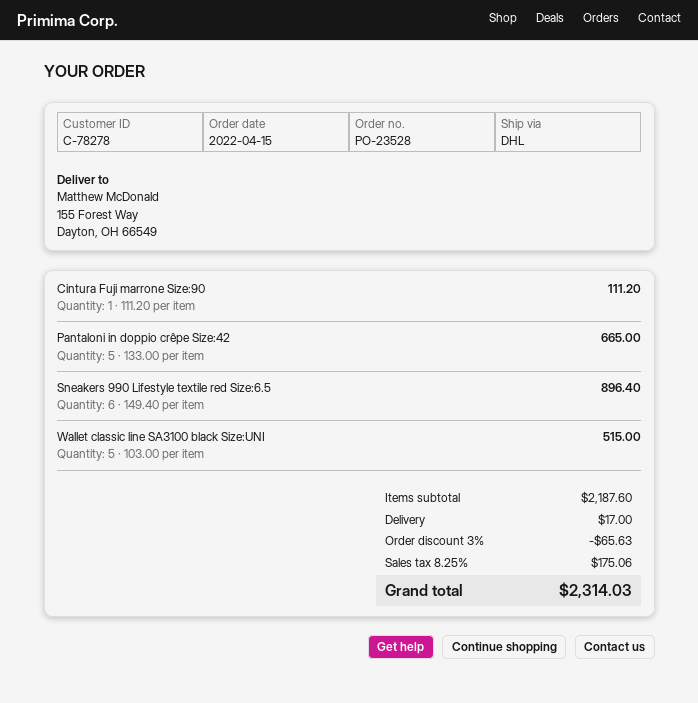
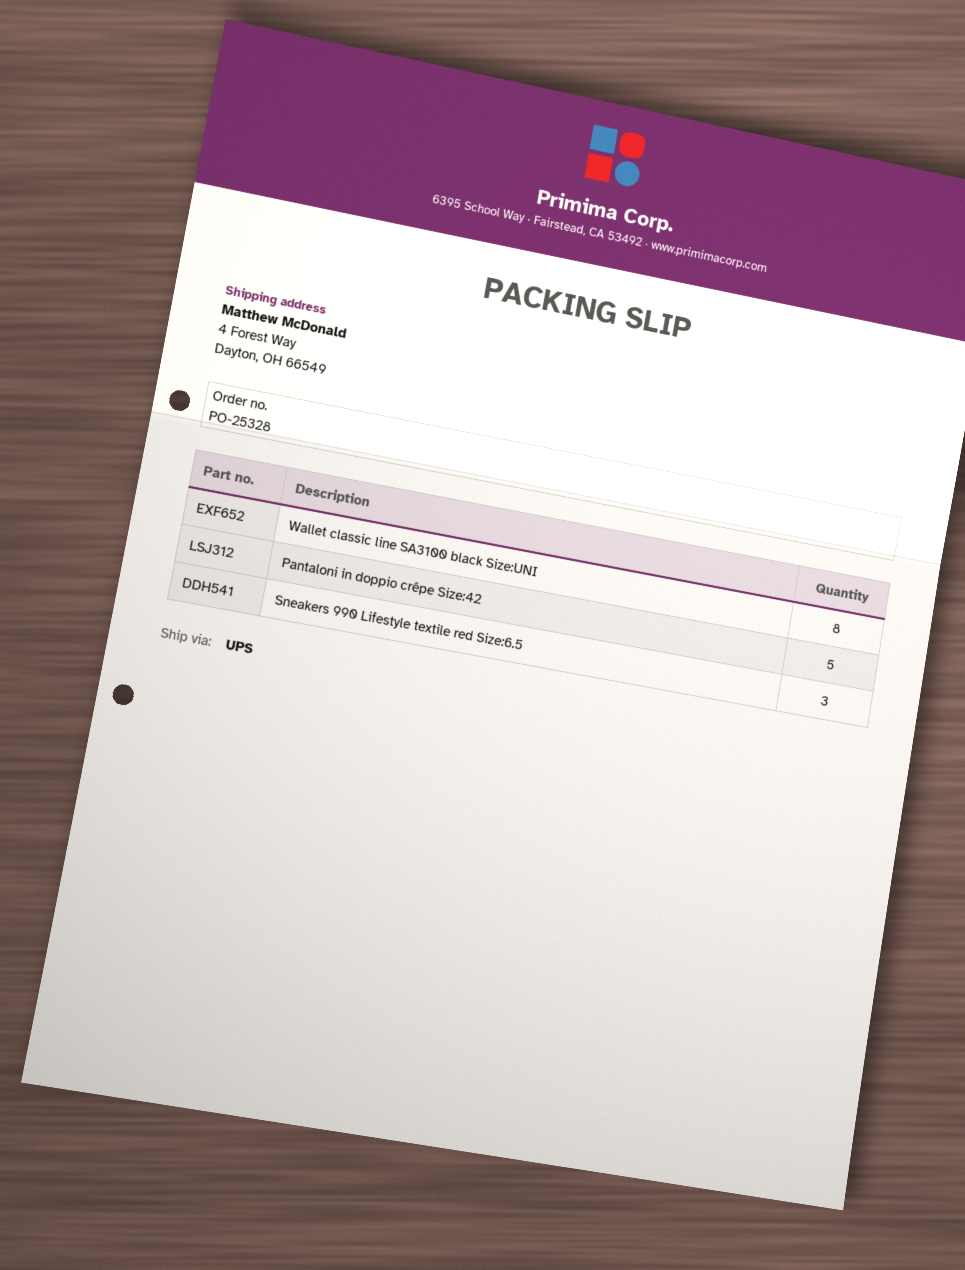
order number: PO-23528 -> PO-25328
shipping method: DHL -> UPS
ship to: 155 Forest Way, Dayton, OH 66549 -> 4 Forest Way, Dayton, OH 66549
Cintura Fuji marrone Size:90: 1 -> none
Sneakers 990 Lifestyle textile red Size:6.5: 6 -> 3
Wallet classic line SA3100 black Size:UNI: 5 -> 8

